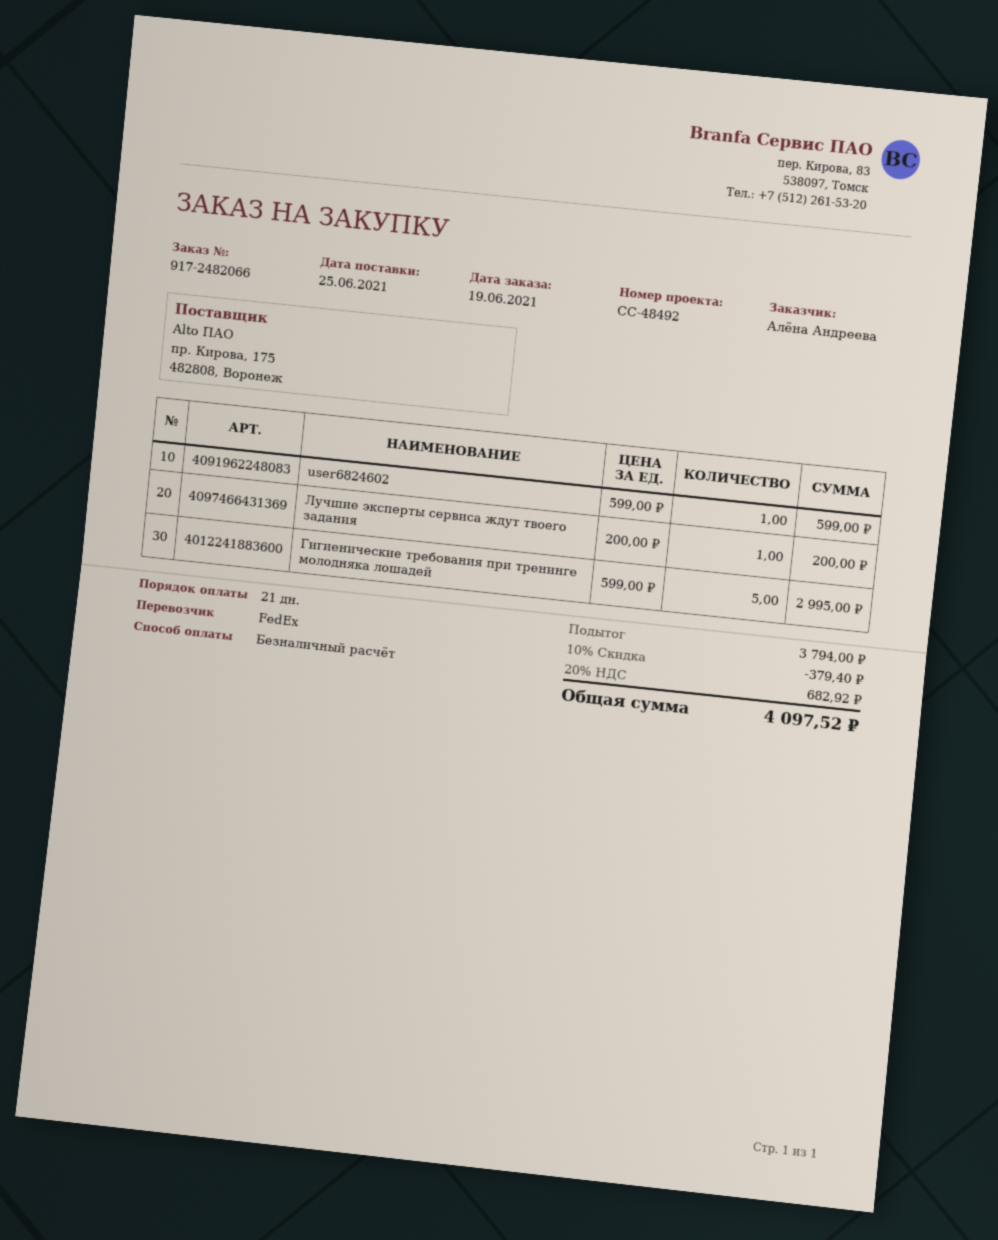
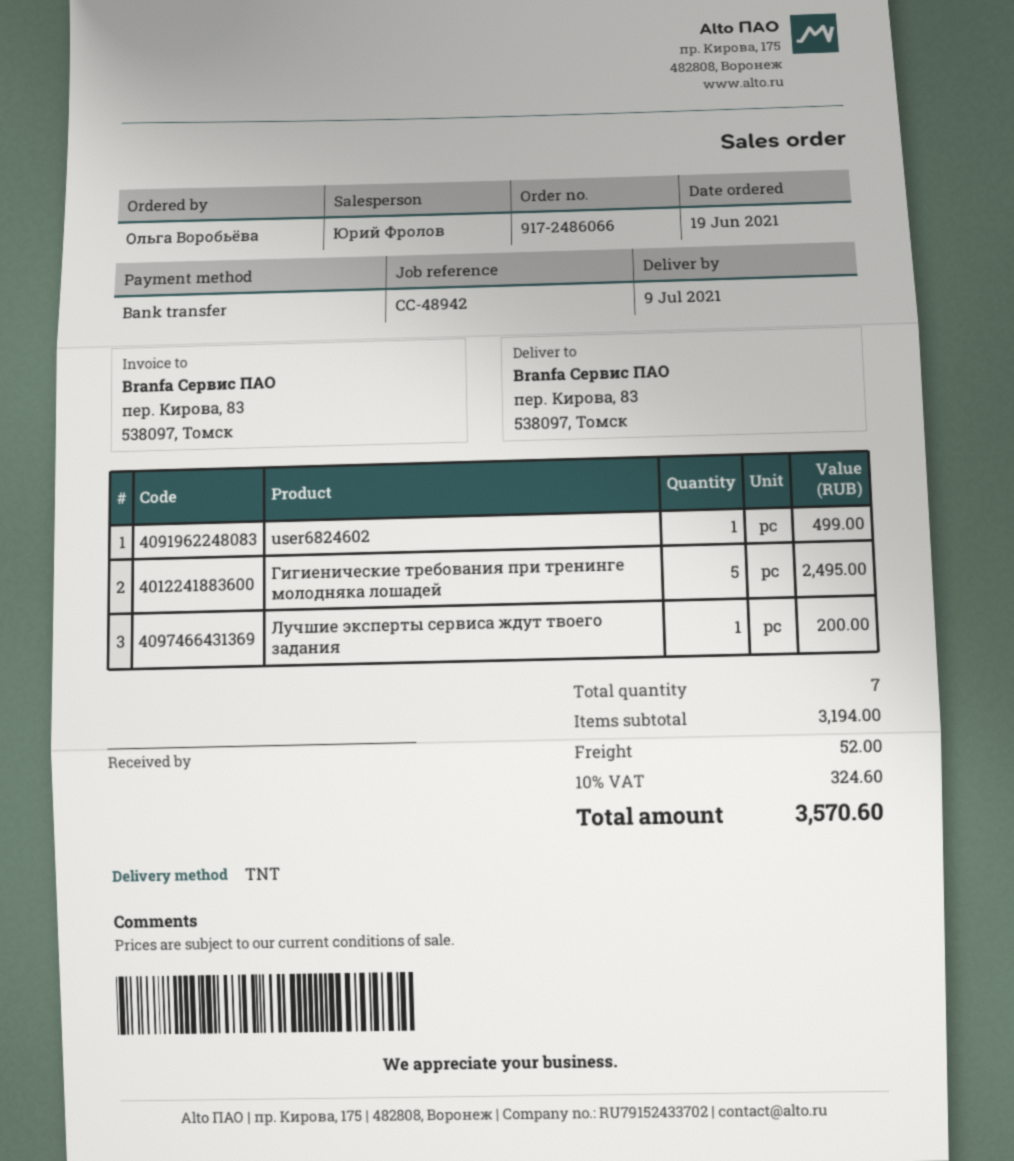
order number: 917-2482066 -> 917-2486066
delivery date: 2021-06-25 -> 2021-07-09
reference: CC-48492 -> CC-48942
ordered by: Алёна Андреева -> Ольга Воробьёва
shipping method: FedEx -> TNT
user6824602: 1 for 599.00 -> 1 for 499.00
Гигиенические требования при тренинге молодняка лошадей: 5 for 2995.00 -> 5 for 2495.00
subtotal: 3794.00 -> 3194.00
discount: 10% = 379.40 -> none
shipping: none -> 52.00
tax: 20% = 682.92 -> 10% = 324.60
total: 4097.52 -> 3570.60

